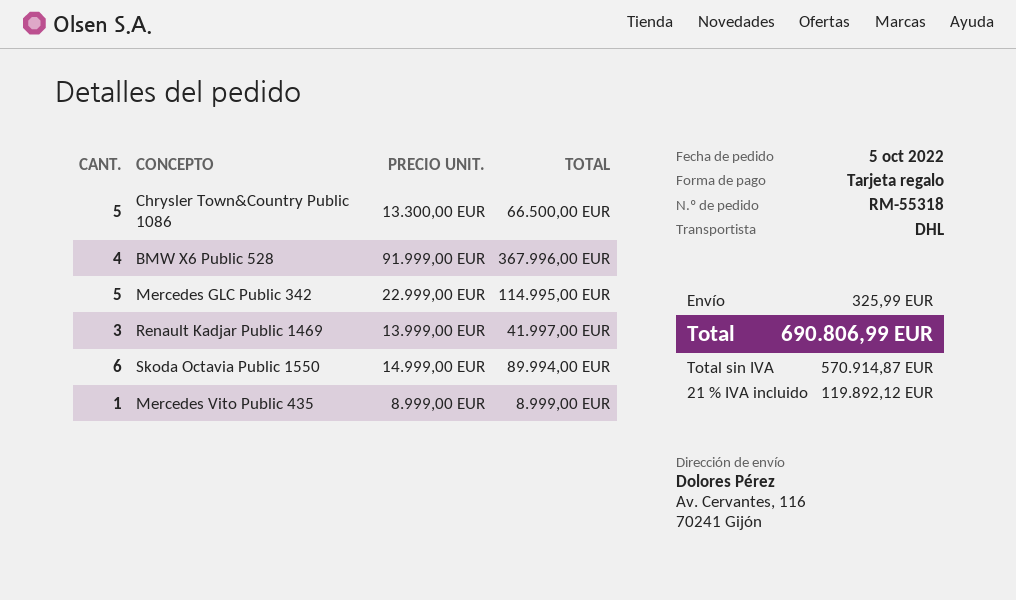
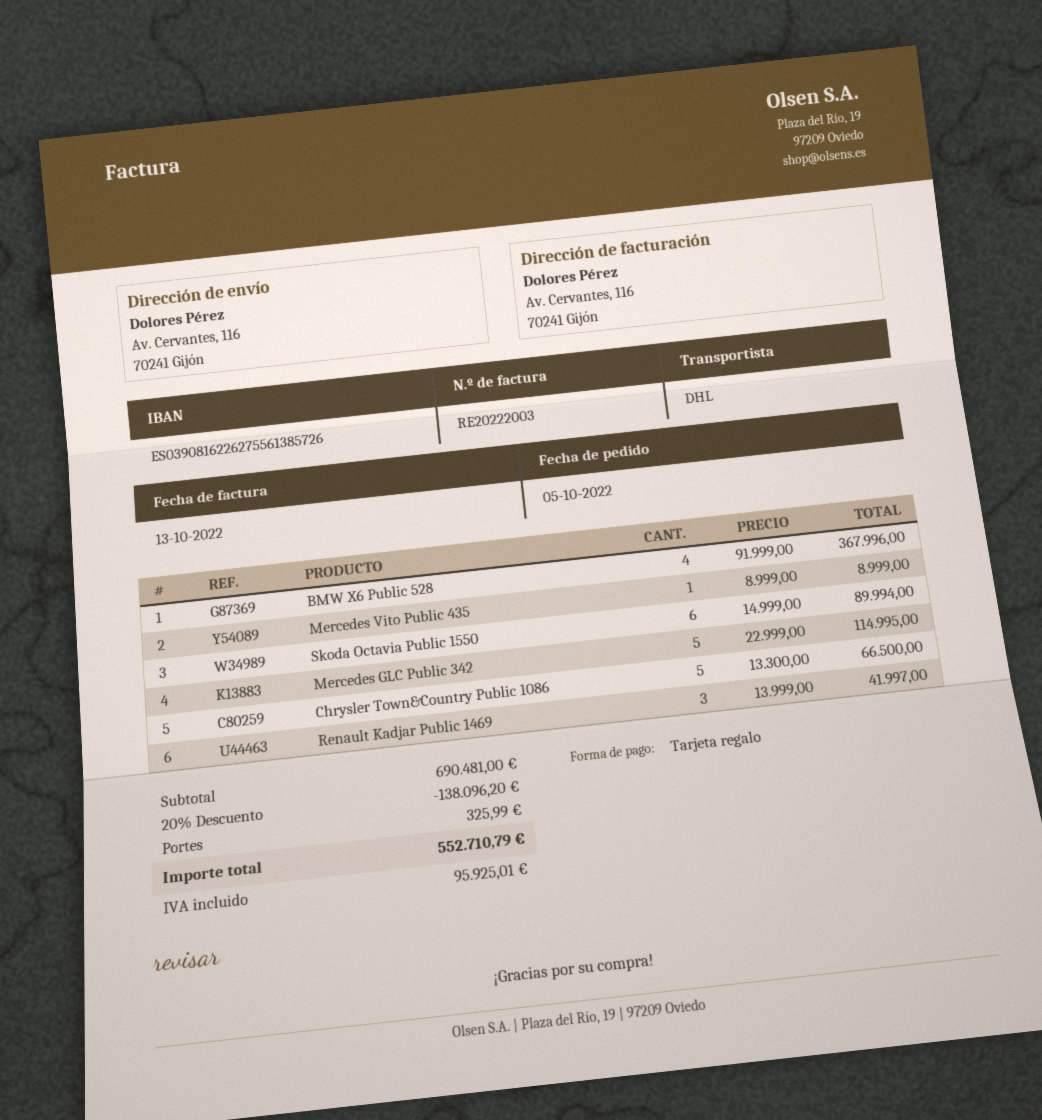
discount: none -> 20% = 138096.20
tax: 119892.12 -> 95925.01
total: 690806.99 -> 552710.79

